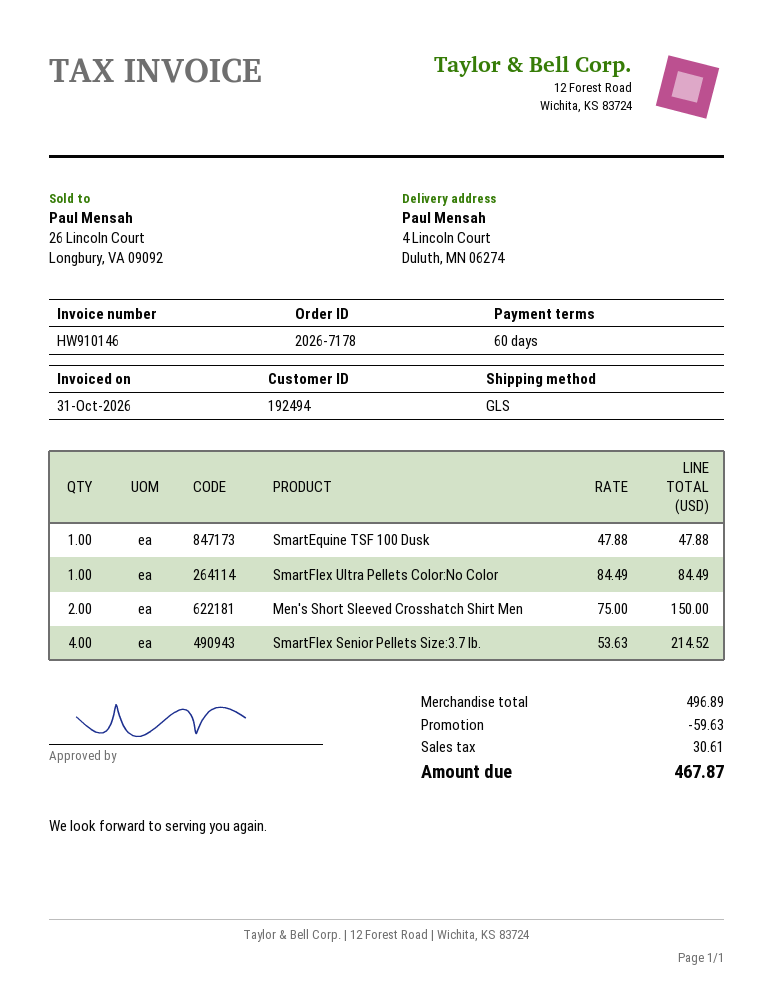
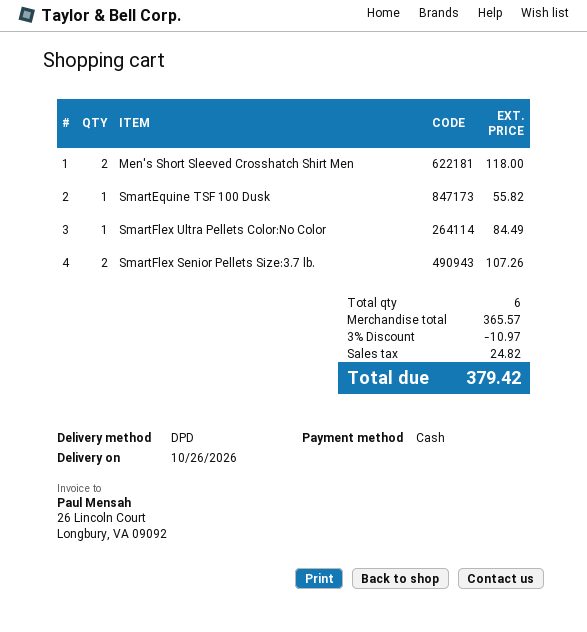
shipping method: GLS -> DPD
SmartEquine TSF 100 Dusk: 1 for 47.88 -> 1 for 55.82
Men's Short Sleeved Crosshatch Shirt Men: 2 for 150.00 -> 2 for 118.00
SmartFlex Senior Pellets Size:3.7 lb.: 4 for 214.52 -> 2 for 107.26
subtotal: 496.89 -> 365.57
discount: 59.63 -> 10.97
tax: 30.61 -> 24.82
total: 467.87 -> 379.42

